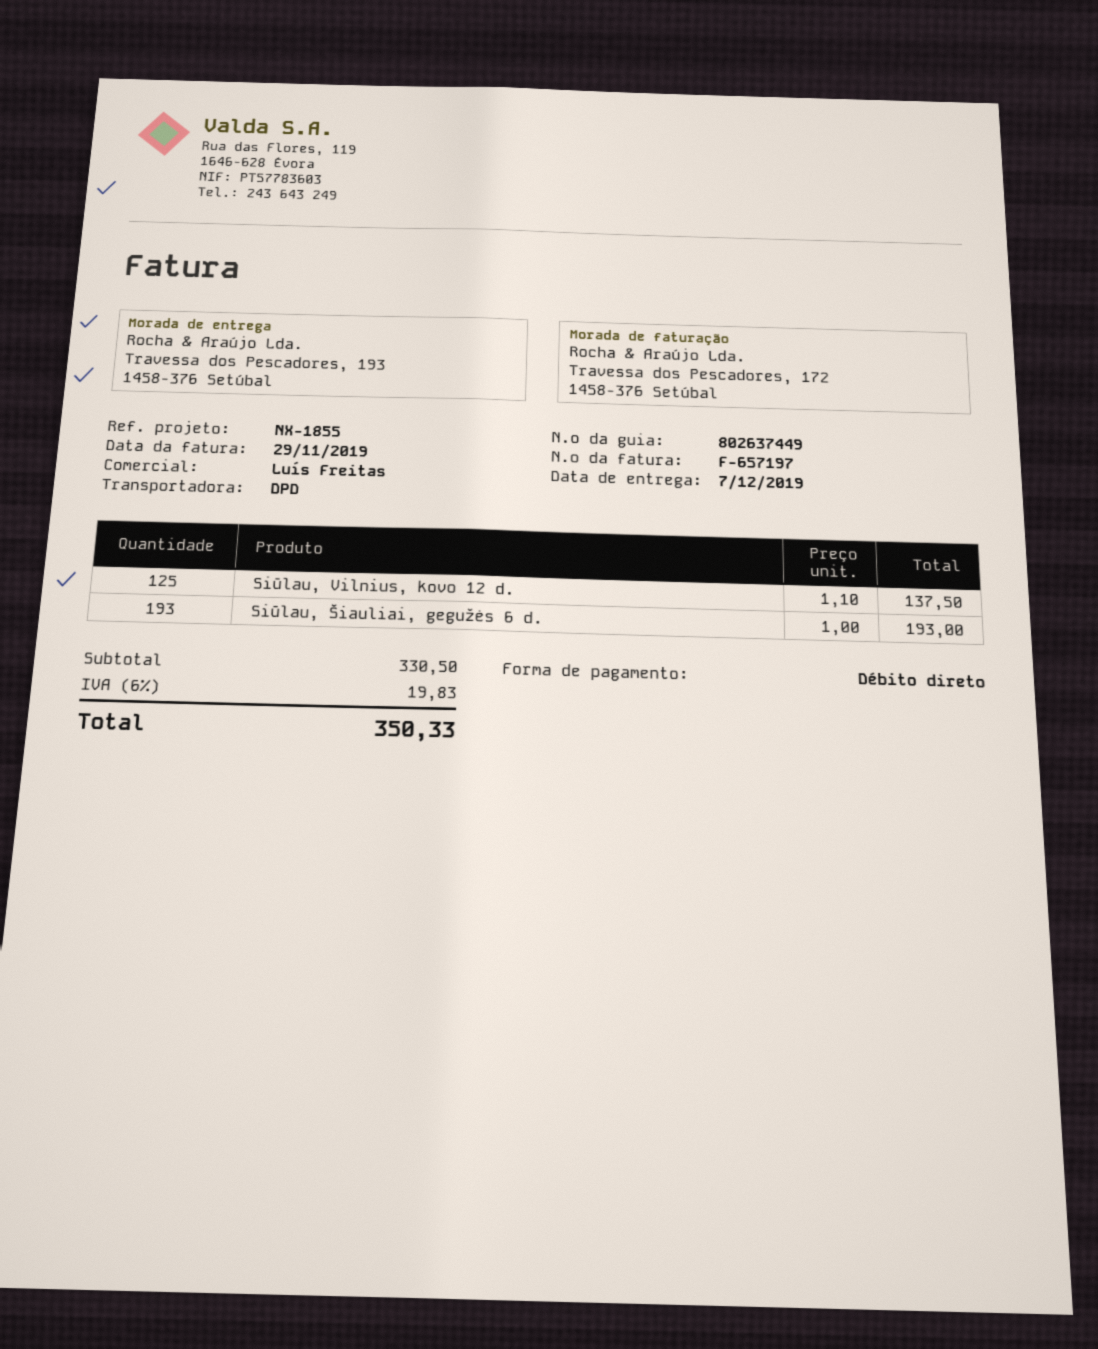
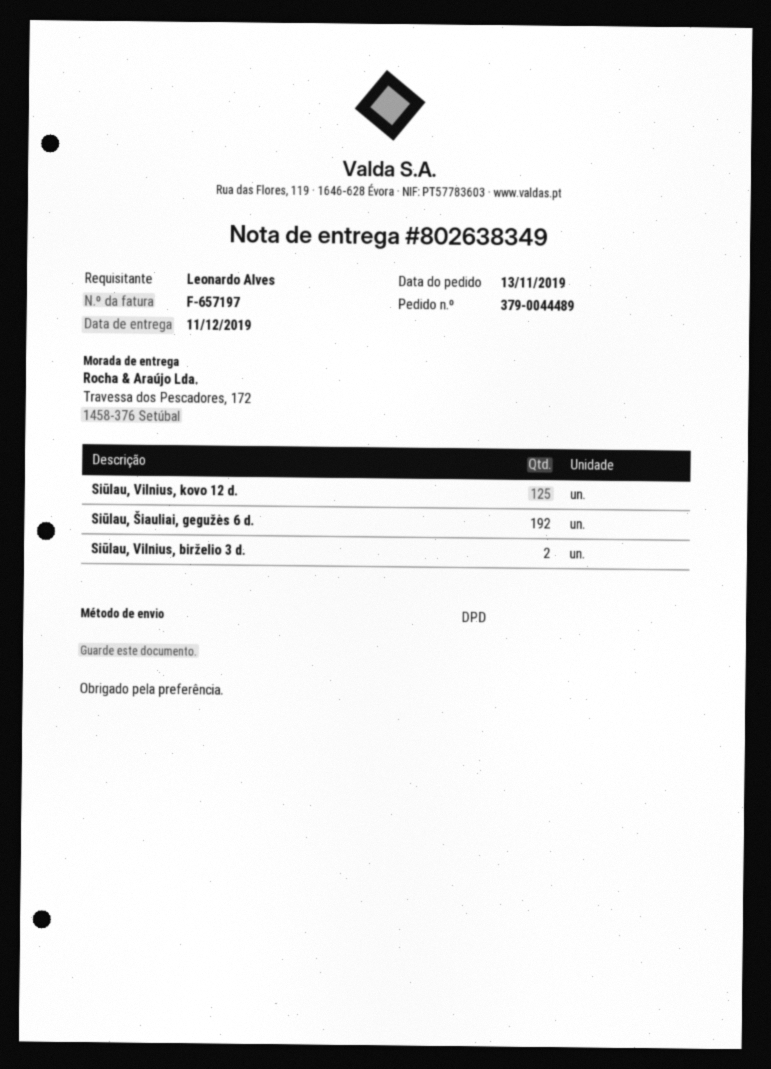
delivery note number: 802637449 -> 802638349
delivery date: 2019-12-07 -> 2019-12-11
ship to: Travessa dos Pescadores, 193, 1458-376 Setúbal -> Travessa dos Pescadores, 172, 1458-376 Setúbal
Siūlau, Šiauliai, gegužės 6 d.: 193 -> 192
Siūlau, Vilnius, birželio 3 d.: none -> 2

